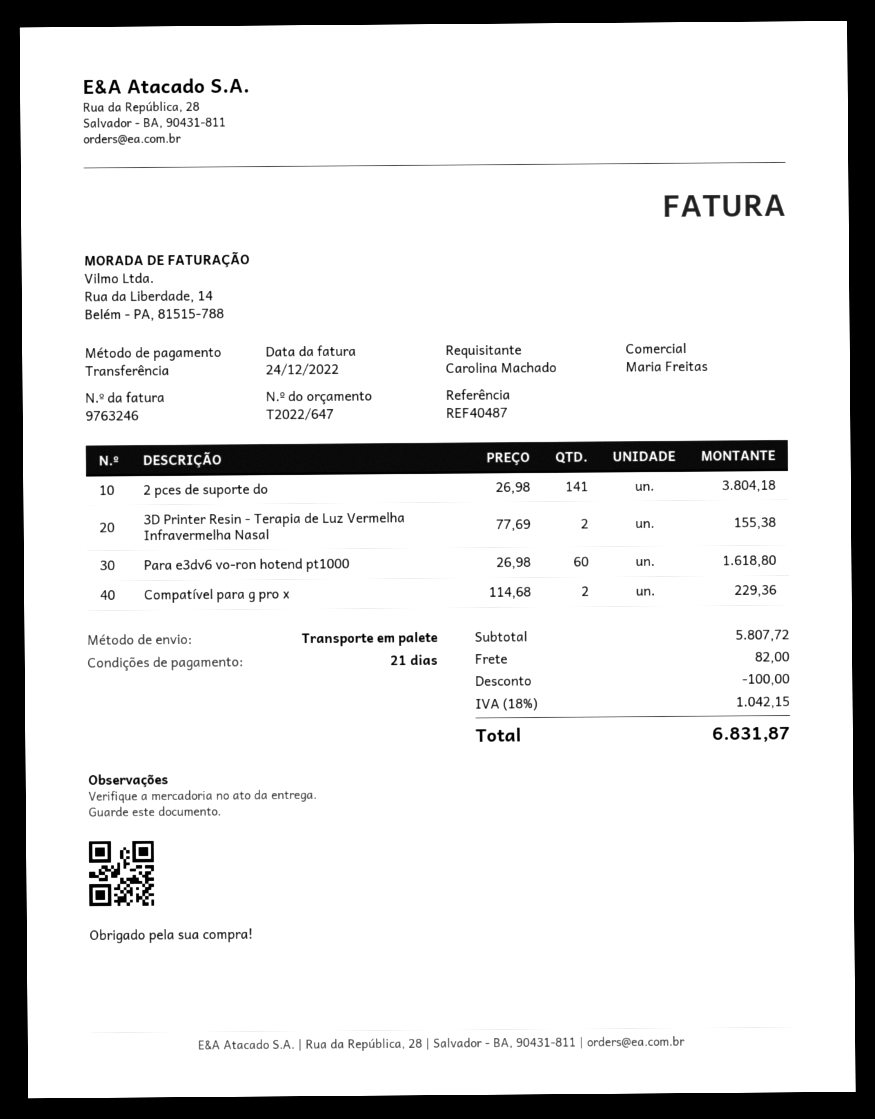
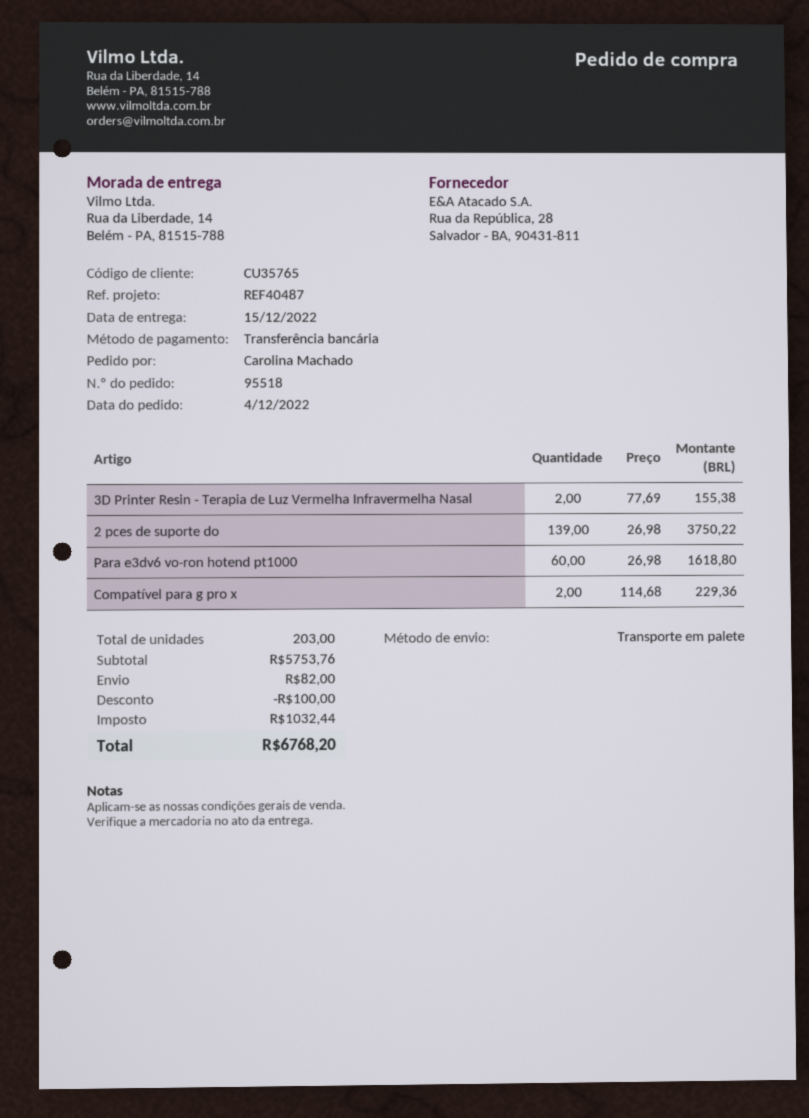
2 pces de suporte do: 141 x 26.98 = 3804.18 -> 139 x 26.98 = 3750.22
subtotal: 5807.72 -> 5753.76
tax: 1042.15 -> 1032.44
total: 6831.87 -> 6768.20

